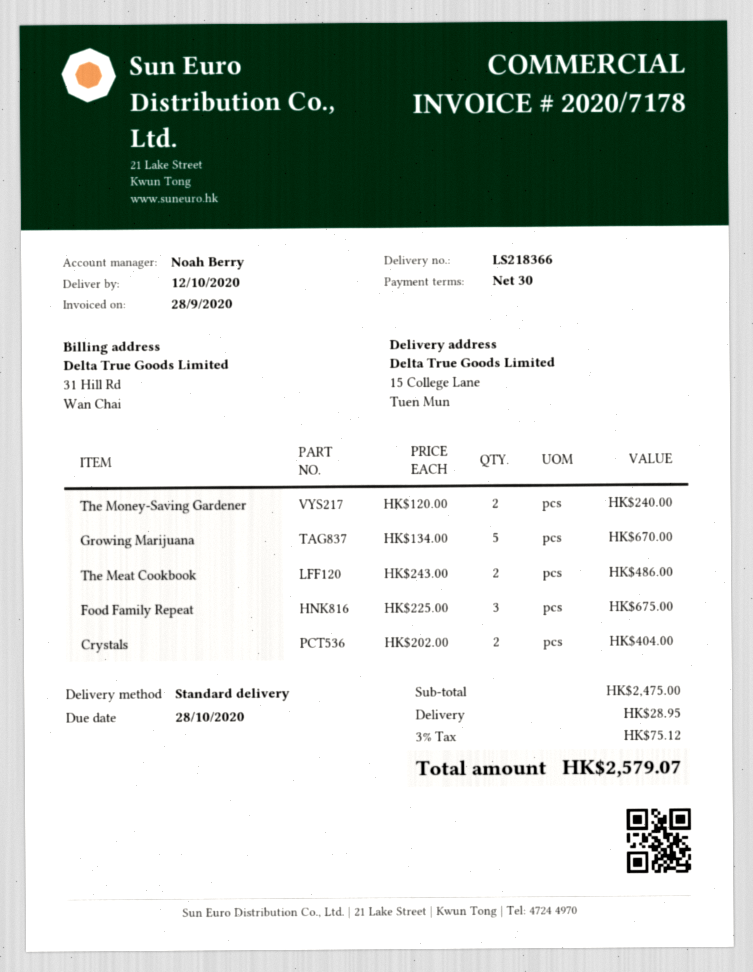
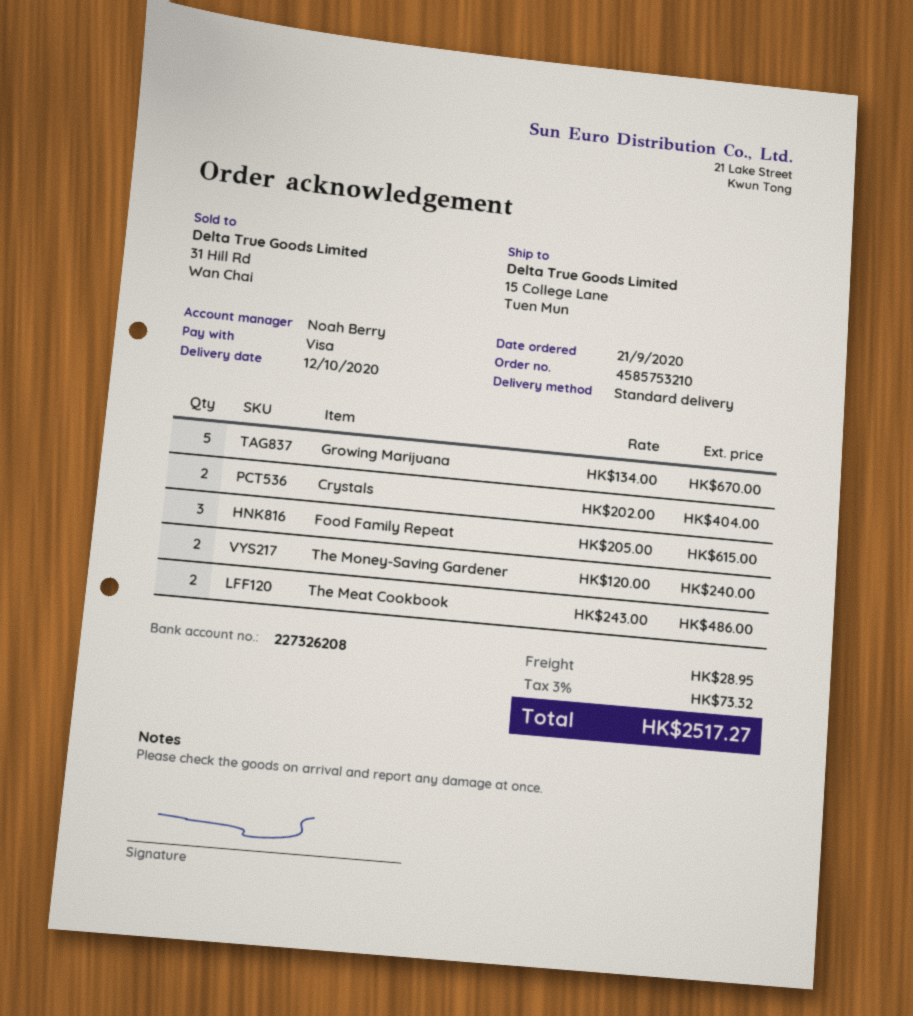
Food Family Repeat: 3 x 225.00 = 675.00 -> 3 x 205.00 = 615.00
tax: 3% = 75.12 -> 3% = 73.32
total: 2579.07 -> 2517.27

